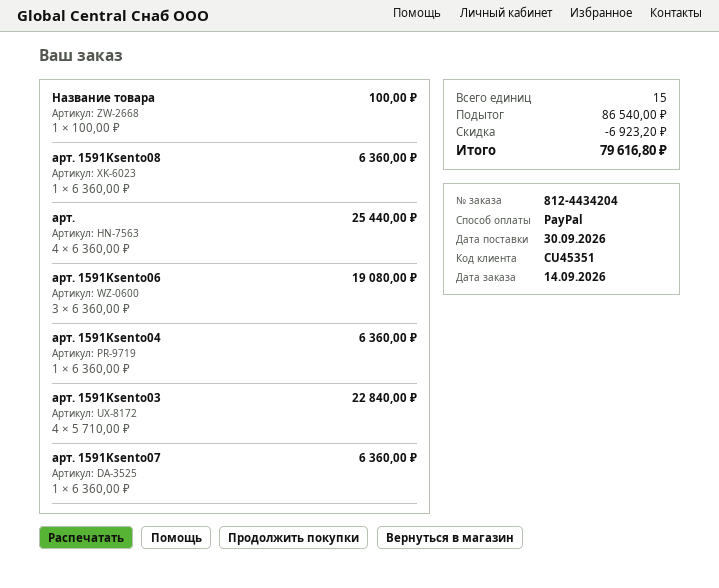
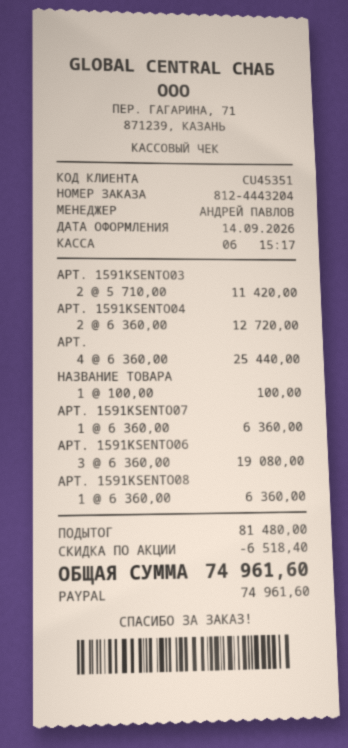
order number: 812-4434204 -> 812-4443204
арт. 1591Ksento04: 1 x 6360.00 = 6360.00 -> 2 x 6360.00 = 12720.00
арт. 1591Ksento03: 4 x 5710.00 = 22840.00 -> 2 x 5710.00 = 11420.00
subtotal: 86540.00 -> 81480.00
discount: 6923.20 -> 6518.40
total: 79616.80 -> 74961.60

